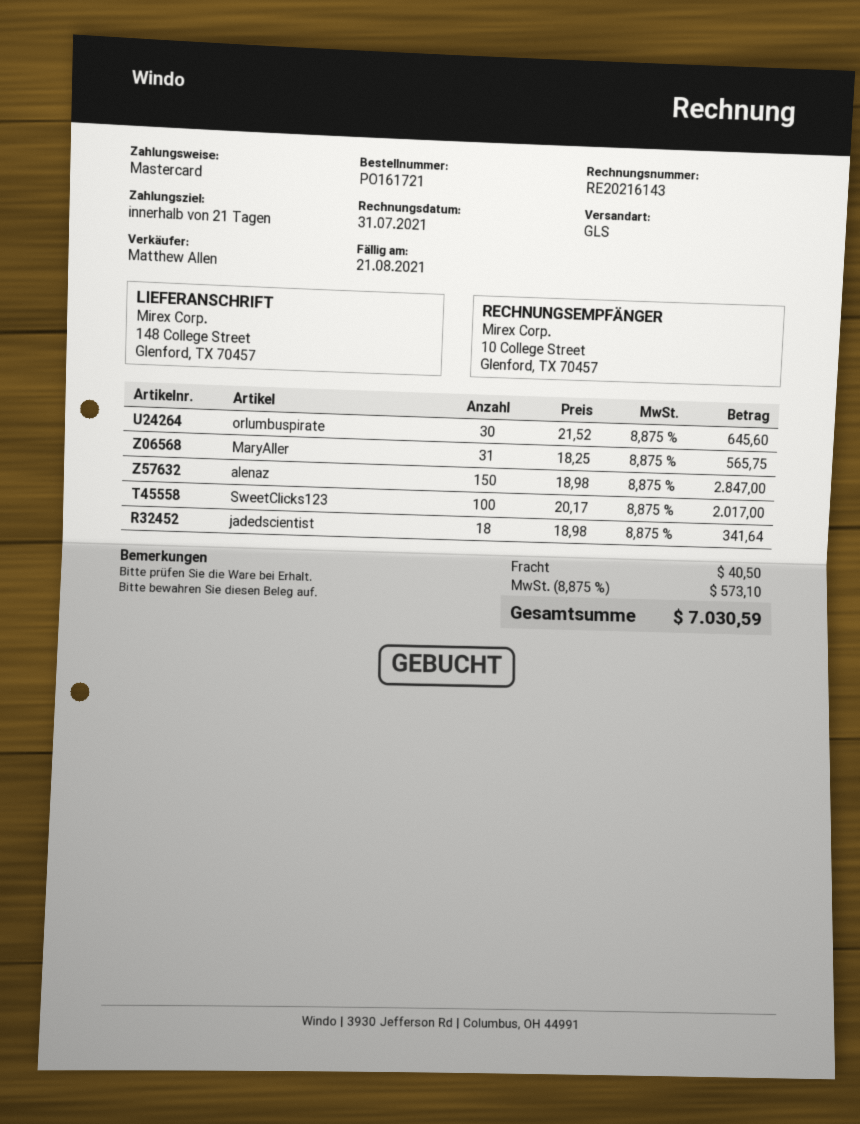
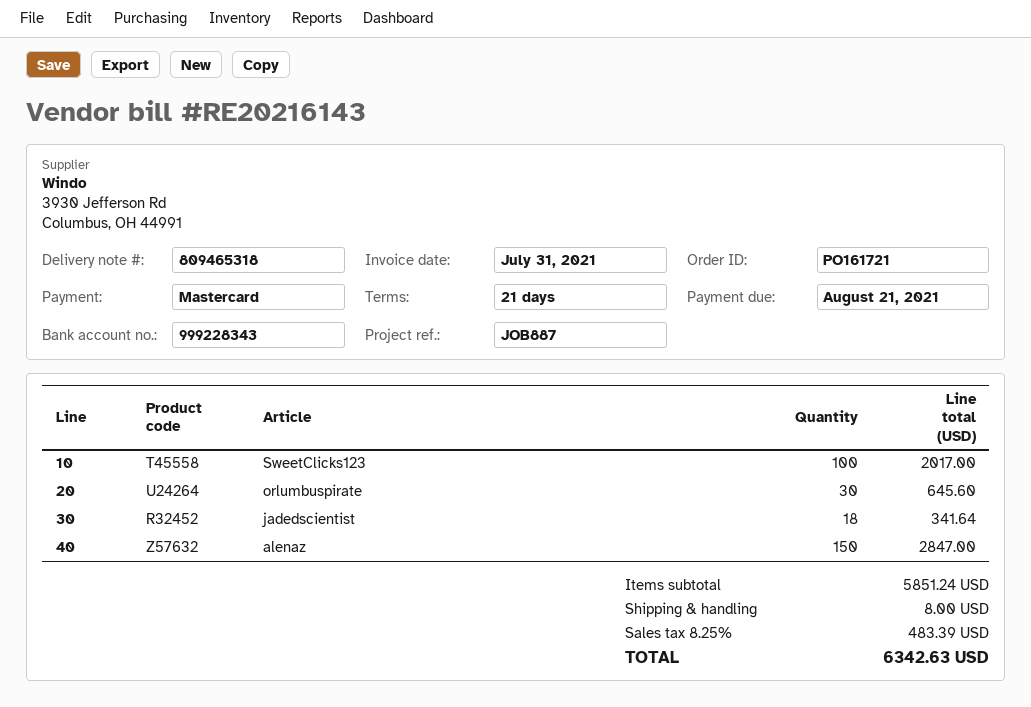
MaryAller: 31 for 565.75 -> none
shipping: 40.50 -> 8.00
tax: 8.875% = 573.10 -> 8.25% = 483.39
total: 7030.59 -> 6342.63

